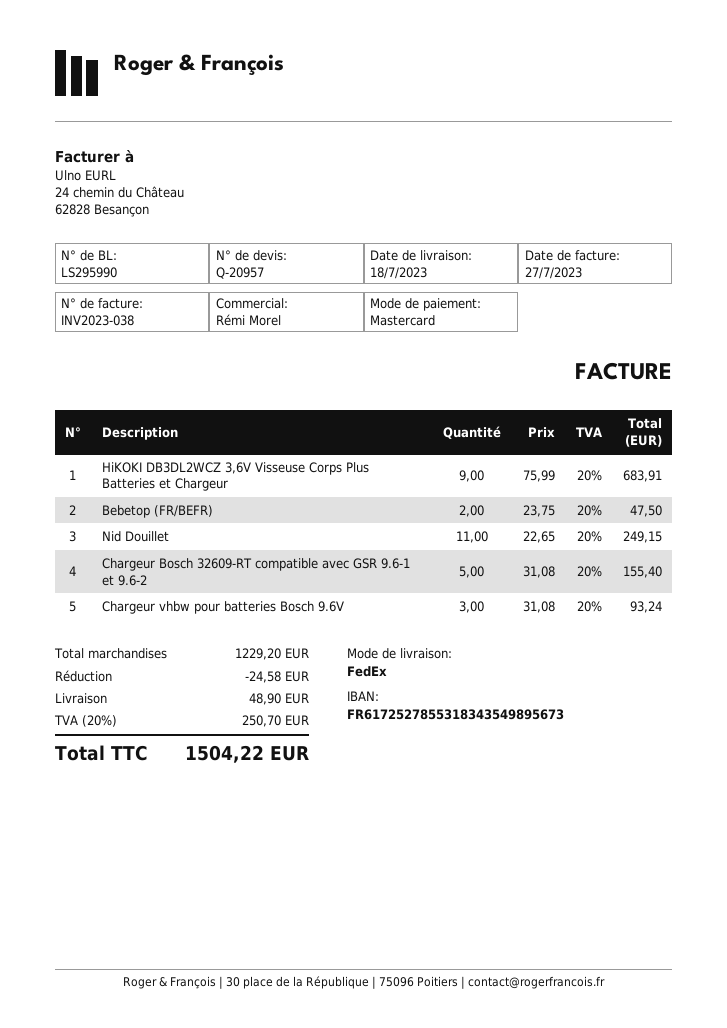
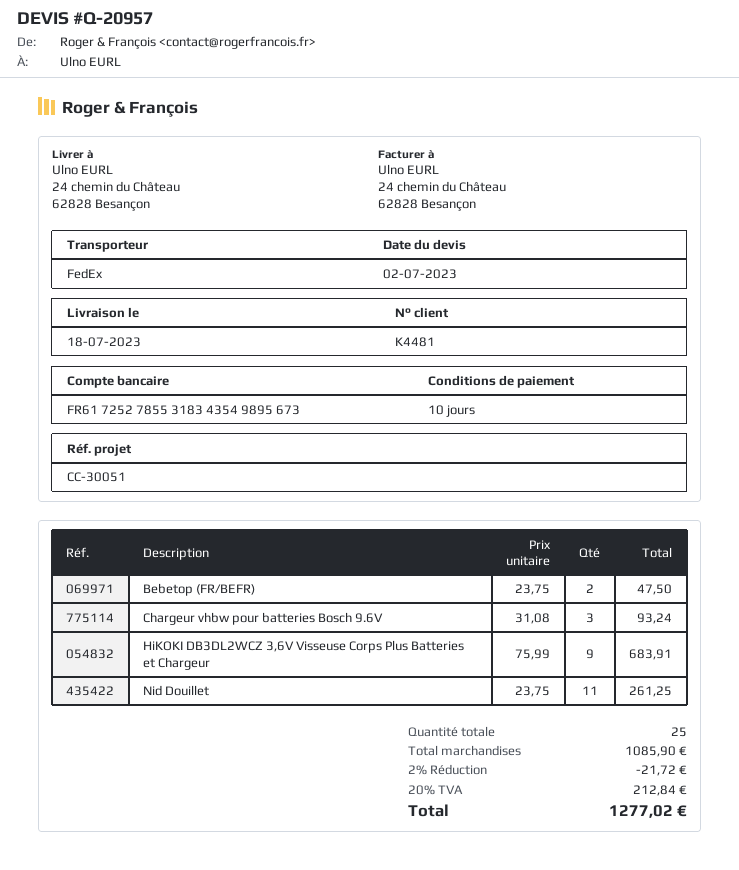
Nid Douillet: 11 x 22.65 = 249.15 -> 11 x 23.75 = 261.25
Chargeur Bosch 32609-RT compatible avec GSR 9.6-1 et 9.6-2: 5 x 31.08 = 155.40 -> none
subtotal: 1229.20 -> 1085.90
discount: 24.58 -> 21.72
shipping: 48.90 -> none
tax: 20% = 250.70 -> 20% = 212.84
total: 1504.22 -> 1277.02

